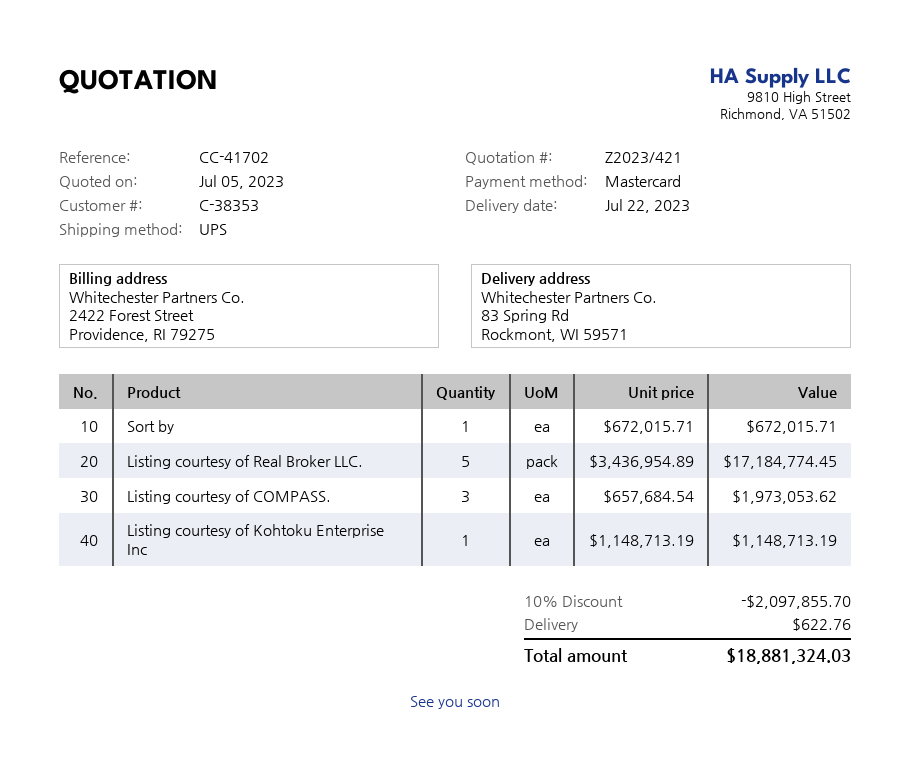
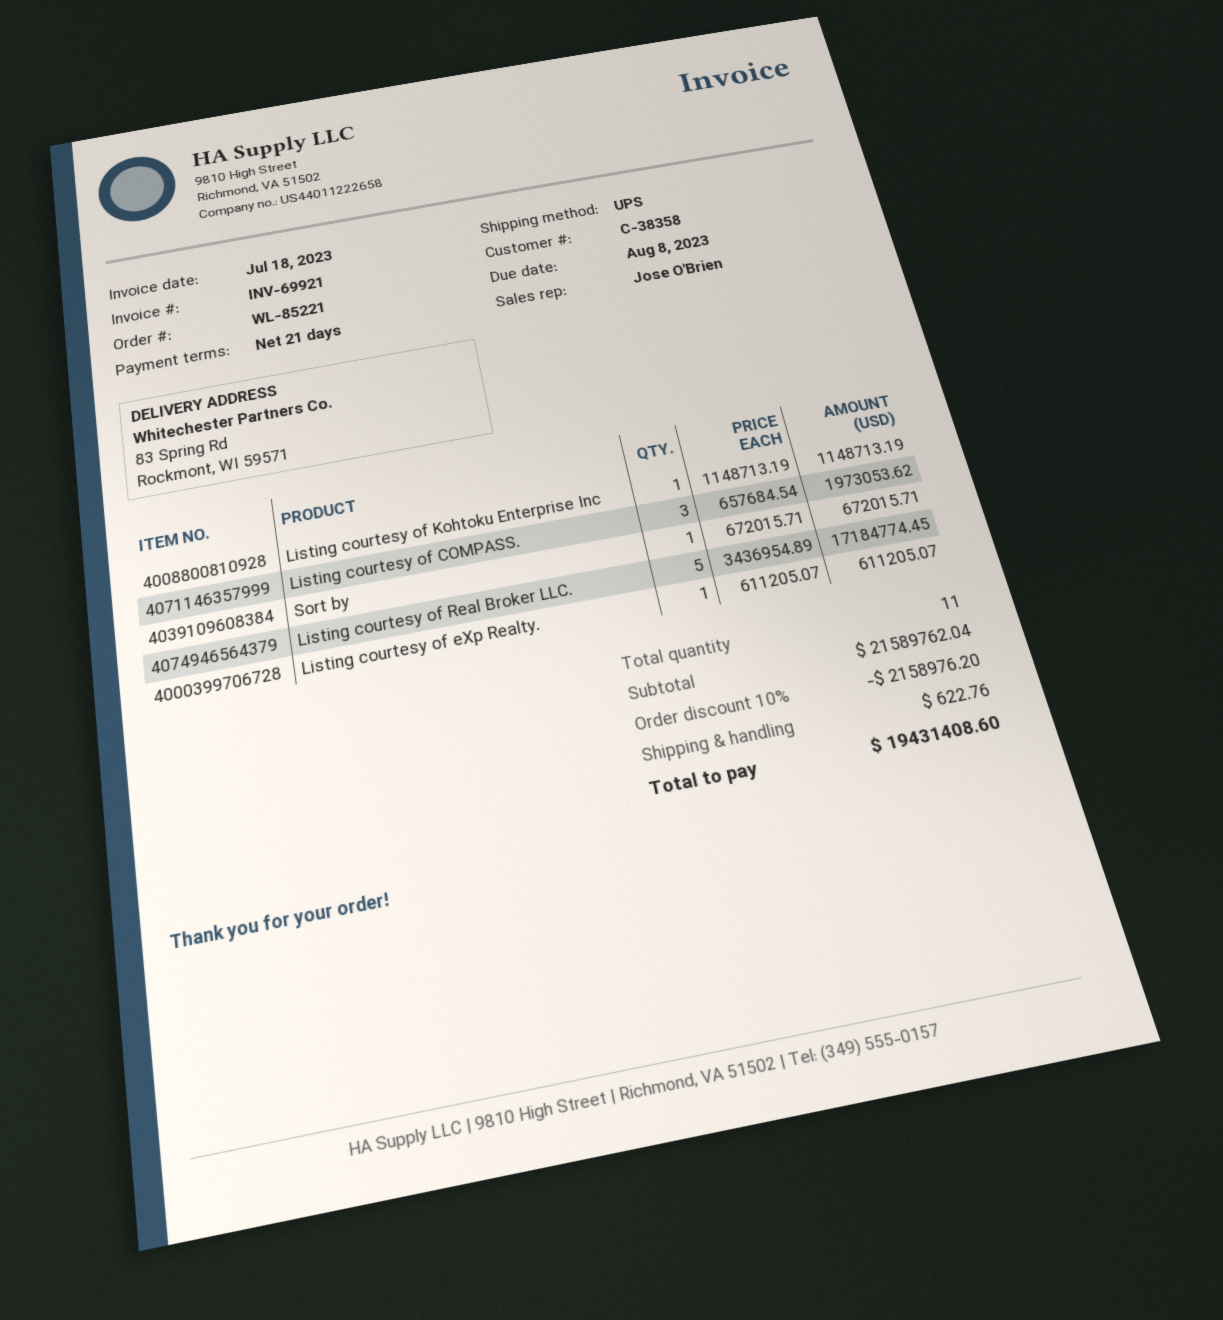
customer number: C-38353 -> C-38358
Listing courtesy of eXp Realty.: none -> 1 x 611205.07 = 611205.07
discount: 10% = 2097855.70 -> 10% = 2158976.20
total: 18881324.03 -> 19431408.60

